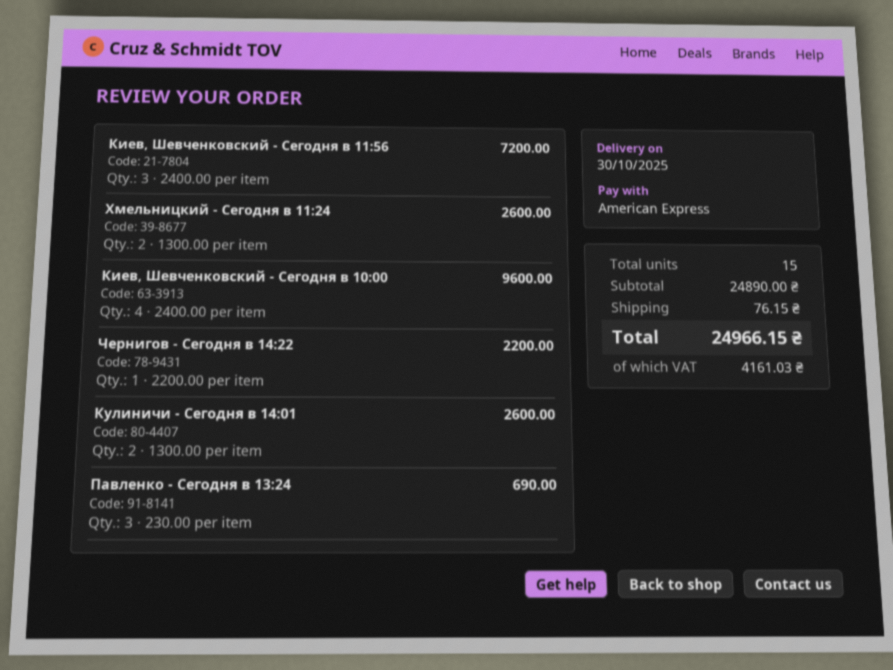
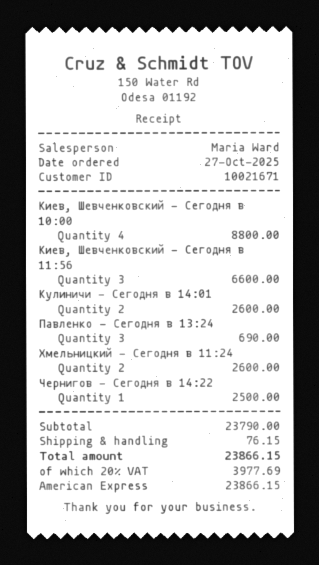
Киев, Шевченковский - Сегодня в 11:56: 3 for 7200.00 -> 3 for 6600.00
Киев, Шевченковский - Сегодня в 10:00: 4 for 9600.00 -> 4 for 8800.00
Чернигов - Сегодня в 14:22: 1 for 2200.00 -> 1 for 2500.00
subtotal: 24890.00 -> 23790.00
tax: 4161.03 -> 3977.69
total: 24966.15 -> 23866.15

